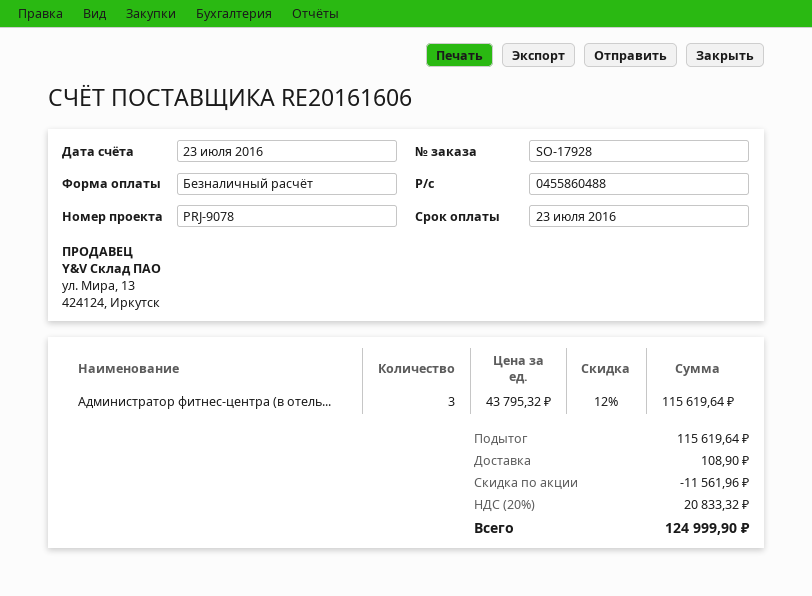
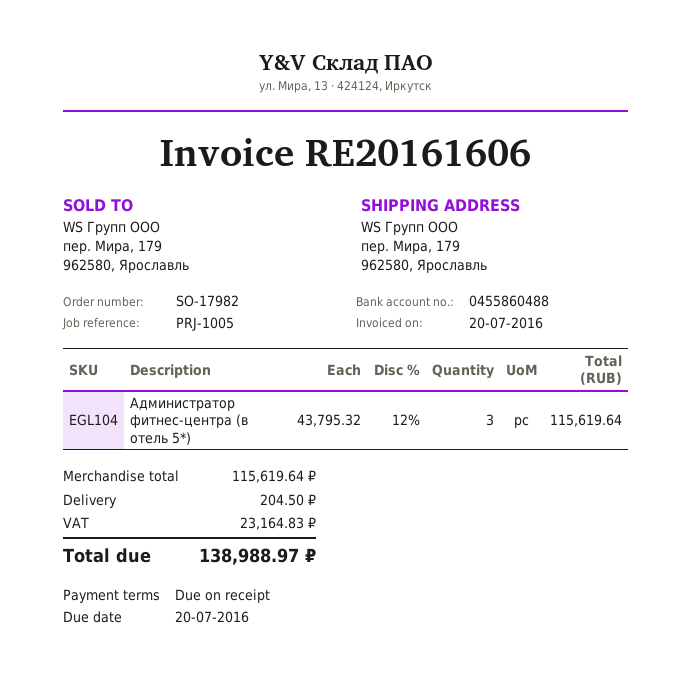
order number: SO-17928 -> SO-17982
invoice date: 2016-07-23 -> 2016-07-20
due date: 2016-07-23 -> 2016-07-20
reference: PRJ-9078 -> PRJ-1005
discount: 11561.96 -> none
shipping: 108.90 -> 204.50
tax: 20833.32 -> 23164.83
total: 124999.90 -> 138988.97

